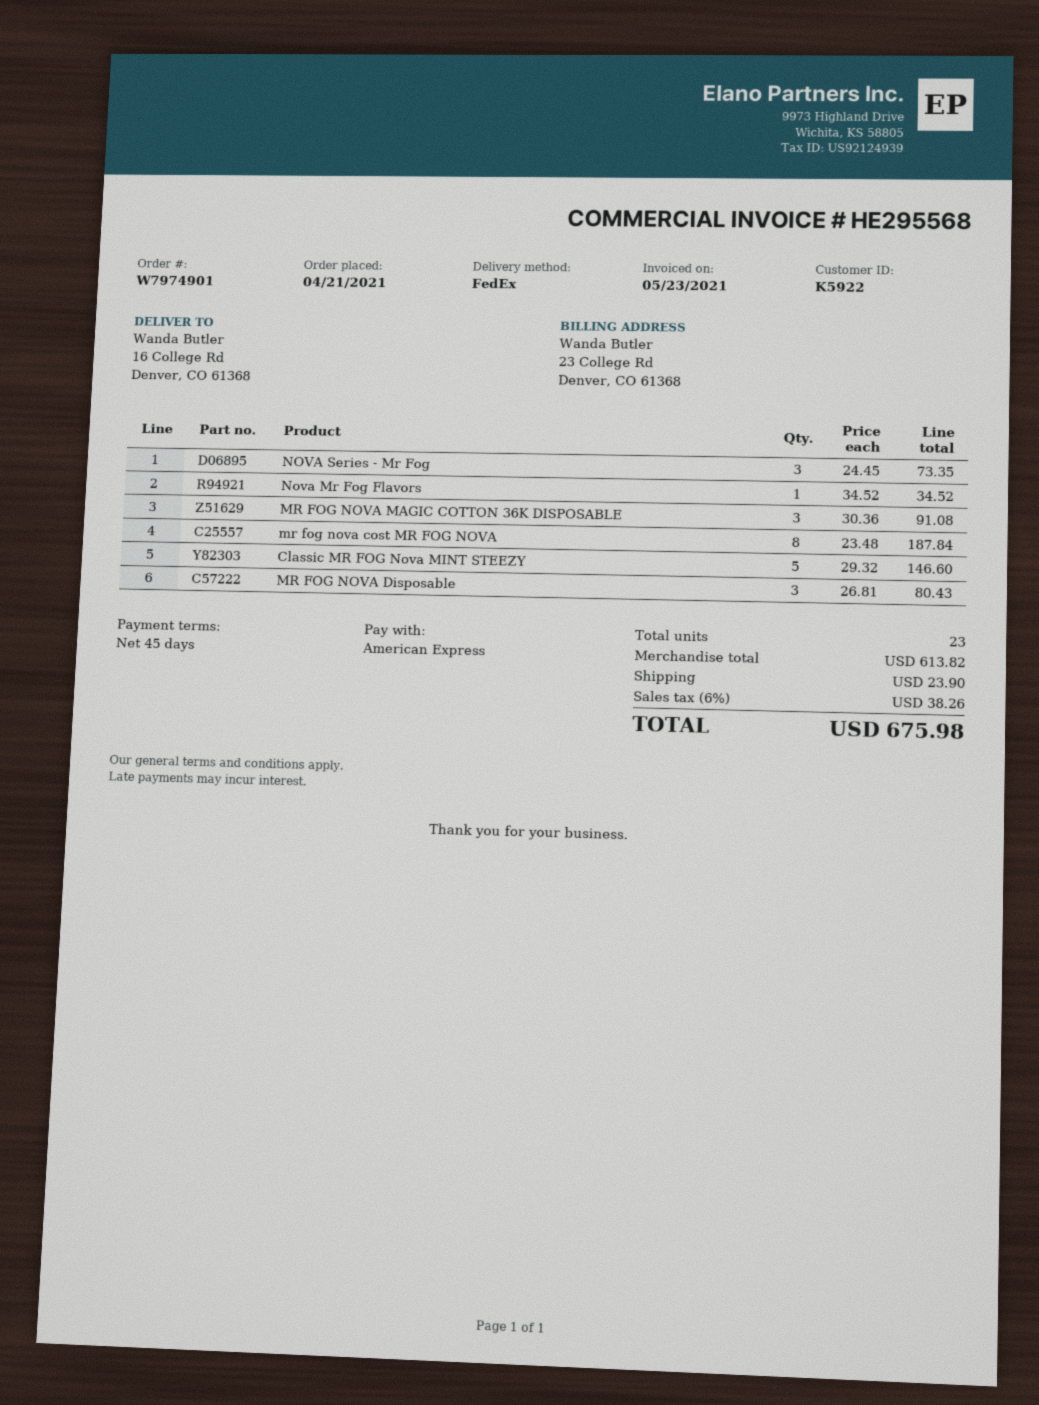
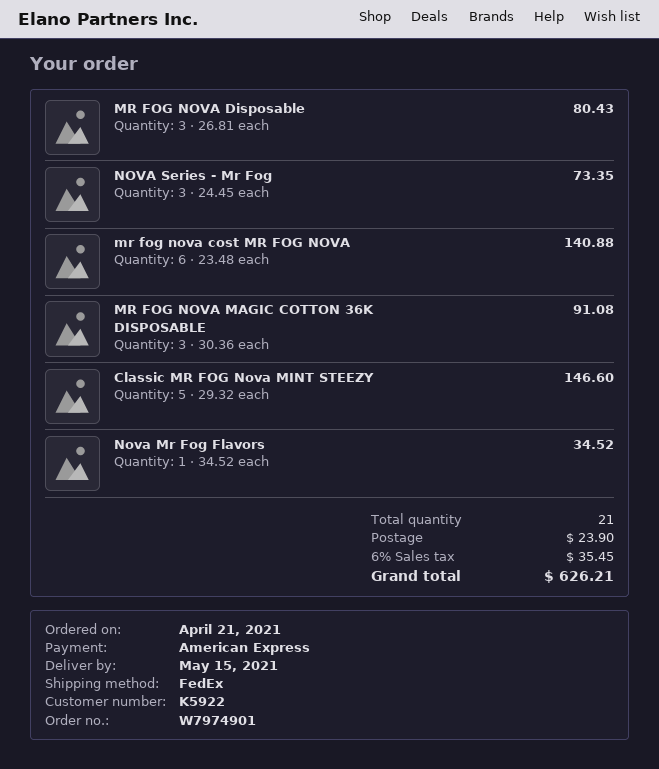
mr fog nova cost MR FOG NOVA: 8 x 23.48 = 187.84 -> 6 x 23.48 = 140.88
total quantity: 23 -> 21
tax: 6% = 38.26 -> 6% = 35.45
total: 675.98 -> 626.21

